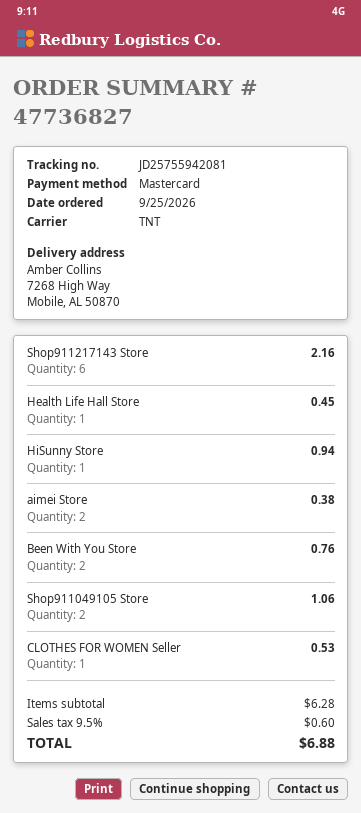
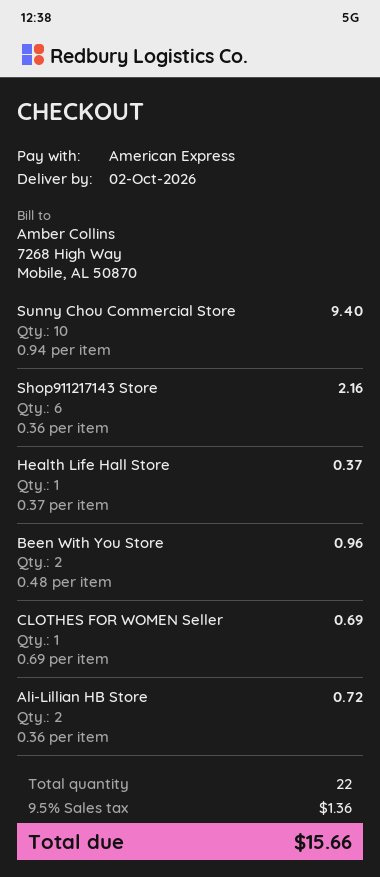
payment method: Mastercard -> American Express
Health Life Hall Store: 1 for 0.45 -> 1 for 0.37
HiSunny Store: 1 for 0.94 -> none
aimei Store: 2 for 0.38 -> none
Been With You Store: 2 for 0.76 -> 2 for 0.96
Shop911049105 Store: 2 for 1.06 -> none
CLOTHES FOR WOMEN Seller: 1 for 0.53 -> 1 for 0.69
Sunny Chou Commercial Store: none -> 10 for 9.40
Ali-Lillian HB Store: none -> 2 for 0.72
tax: 9.5% = 0.60 -> 9.5% = 1.36
total: 6.88 -> 15.66

